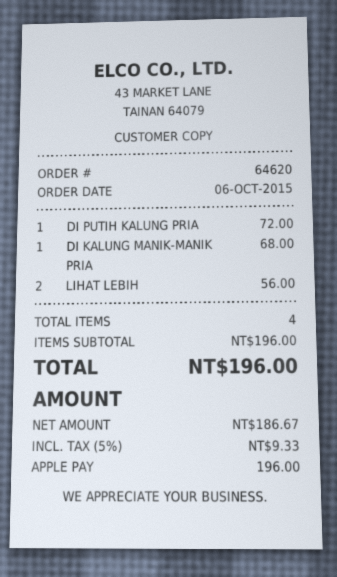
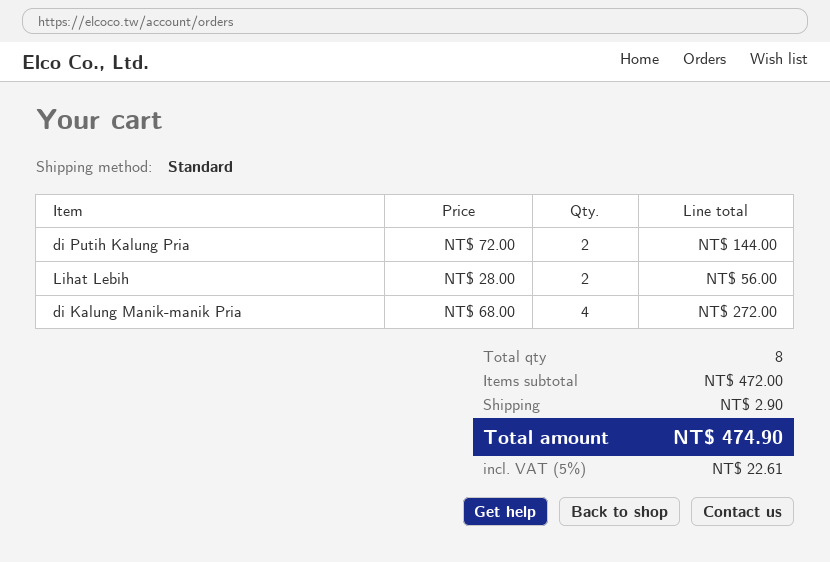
DI PUTIH KALUNG PRIA: 1 for 72.00 -> 2 for 144.00
DI KALUNG MANIK-MANIK PRIA: 1 for 68.00 -> 4 for 272.00
total quantity: 4 -> 8
subtotal: 196.00 -> 472.00
shipping: none -> 2.90
tax: 5% = 9.33 -> 5% = 22.61
total: 196.00 -> 474.90

